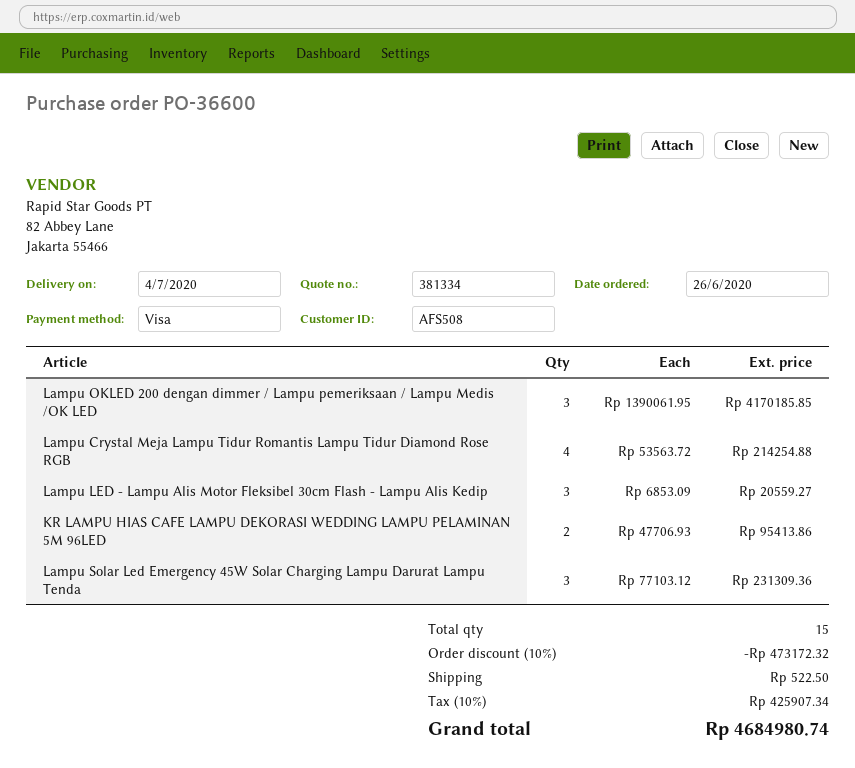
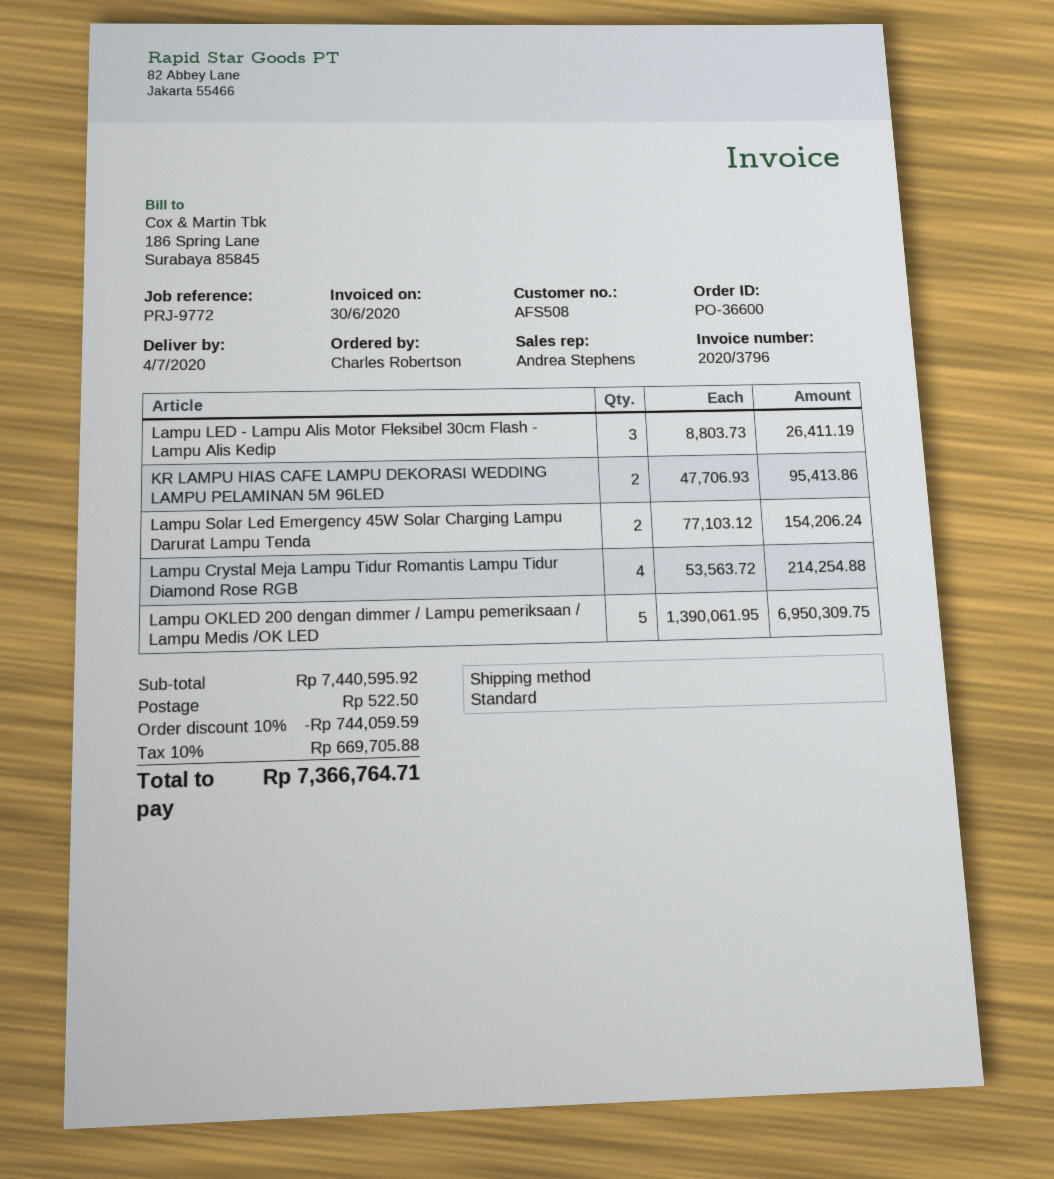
Lampu OKLED 200 dengan dimmer / Lampu pemeriksaan / Lampu Medis /OK LED: 3 x 1390061.95 = 4170185.85 -> 5 x 1390061.95 = 6950309.75
Lampu LED - Lampu Alis Motor Fleksibel 30cm Flash - Lampu Alis Kedip: 3 x 6853.09 = 20559.27 -> 3 x 8803.73 = 26411.19
Lampu Solar Led Emergency 45W Solar Charging Lampu Darurat Lampu Tenda: 3 x 77103.12 = 231309.36 -> 2 x 77103.12 = 154206.24
discount: 10% = 473172.32 -> 10% = 744059.59
tax: 10% = 425907.34 -> 10% = 669705.88
total: 4684980.74 -> 7366764.71

